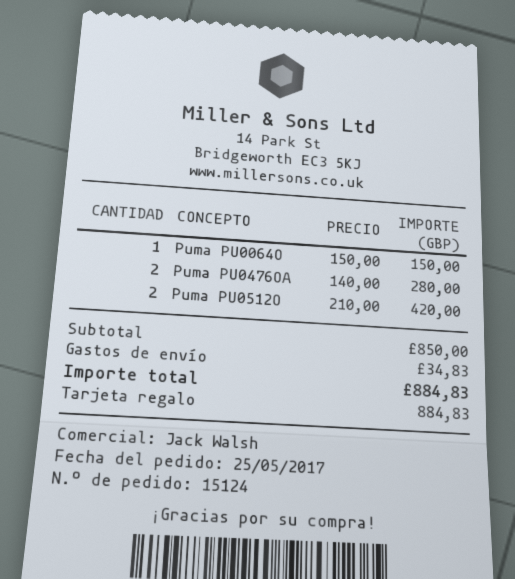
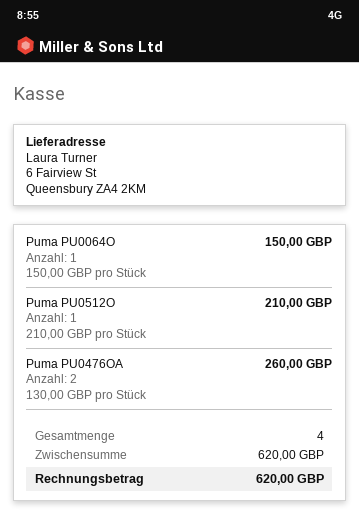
Puma PU0476OA: 2 x 140.00 = 280.00 -> 2 x 130.00 = 260.00
Puma PU0512O: 2 x 210.00 = 420.00 -> 1 x 210.00 = 210.00
subtotal: 850.00 -> 620.00
shipping: 34.83 -> none
total: 884.83 -> 620.00

